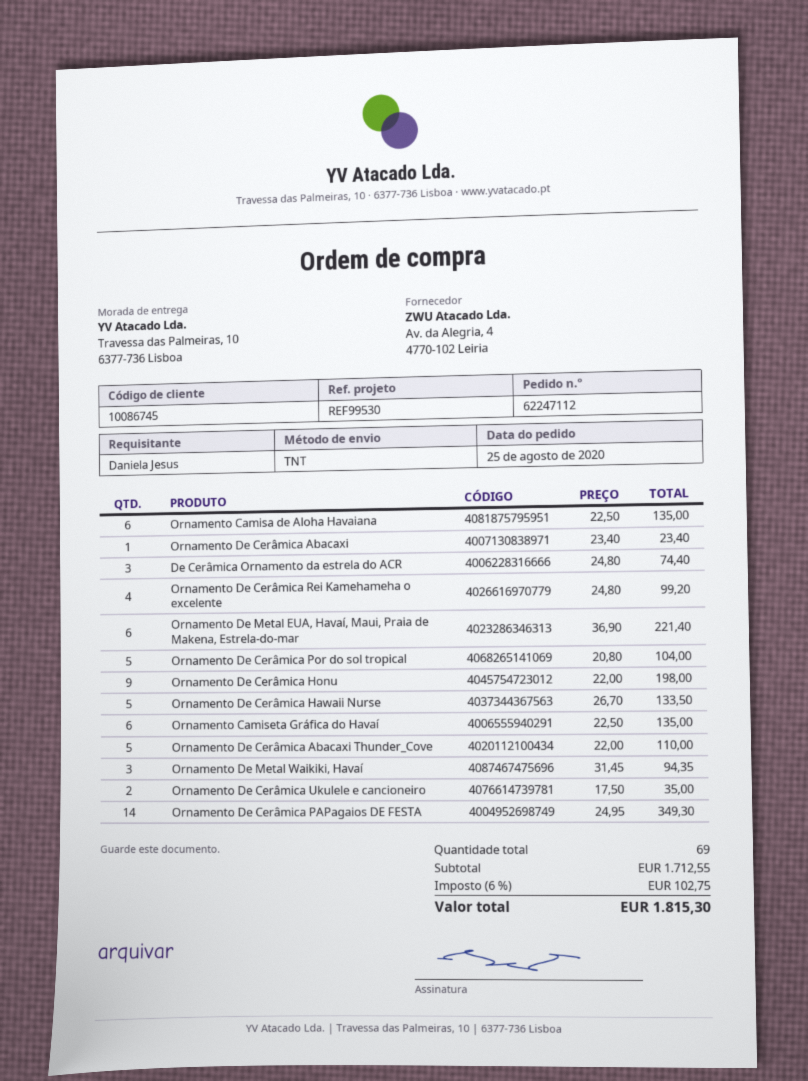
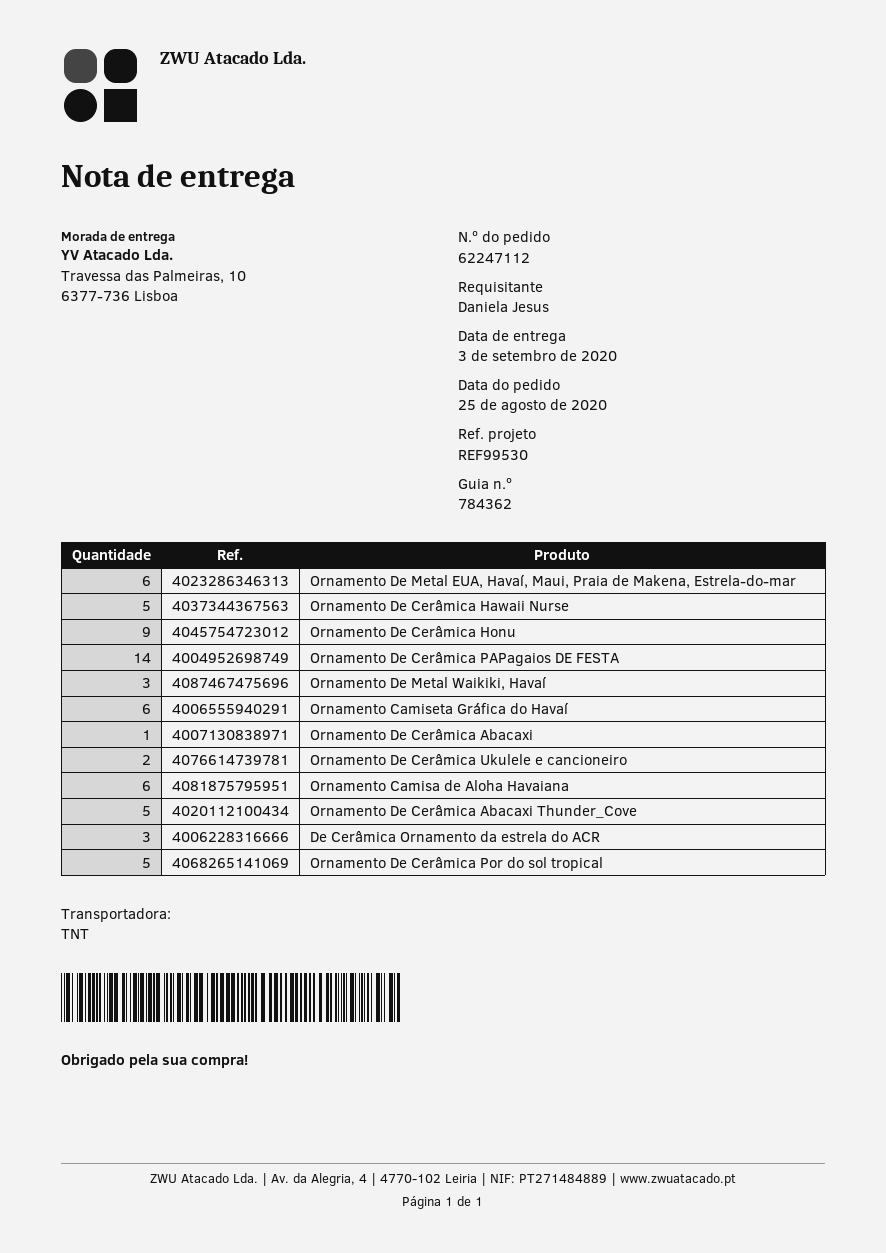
Ornamento De Cerâmica Rei Kamehameha o excelente: 4 -> none

